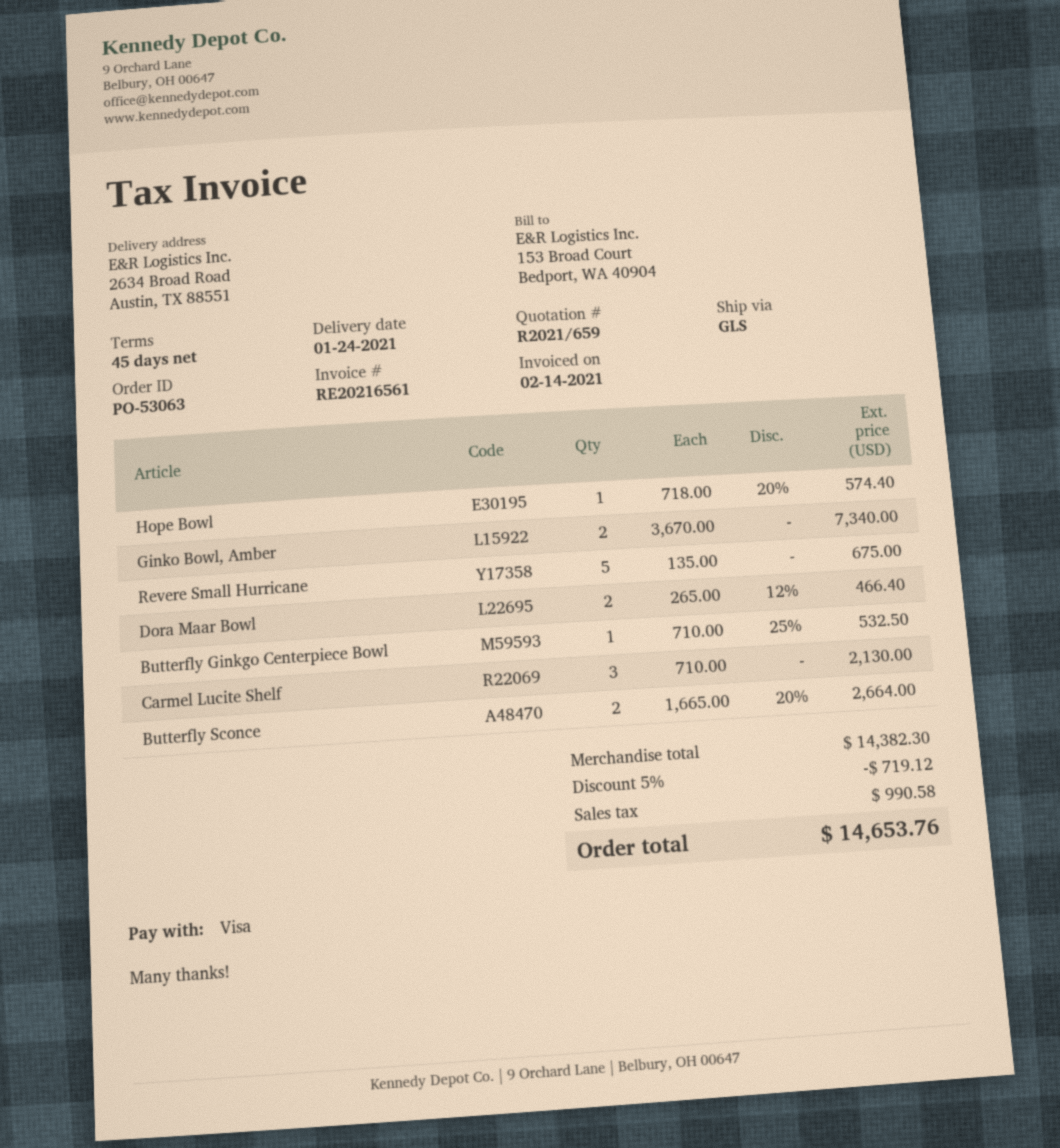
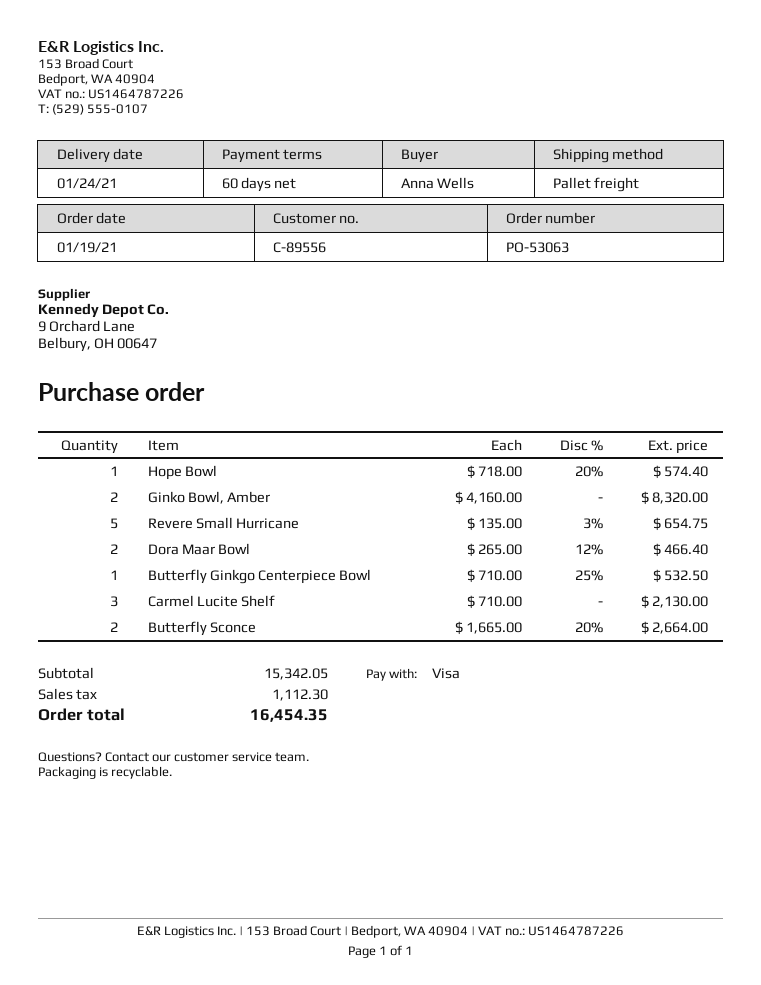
payment terms: 45 days -> 60 days
shipping method: GLS -> pallet freight
Ginko Bowl, Amber: 2 x 3670.00 = 7340.00 -> 2 x 4160.00 = 8320.00
Revere Small Hurricane: 5 x 135.00 = 675.00 -> 5 x 135.00 - 3% = 654.75
subtotal: 14382.30 -> 15342.05
discount: 5% = 719.12 -> none
tax: 990.58 -> 1112.30
total: 14653.76 -> 16454.35

